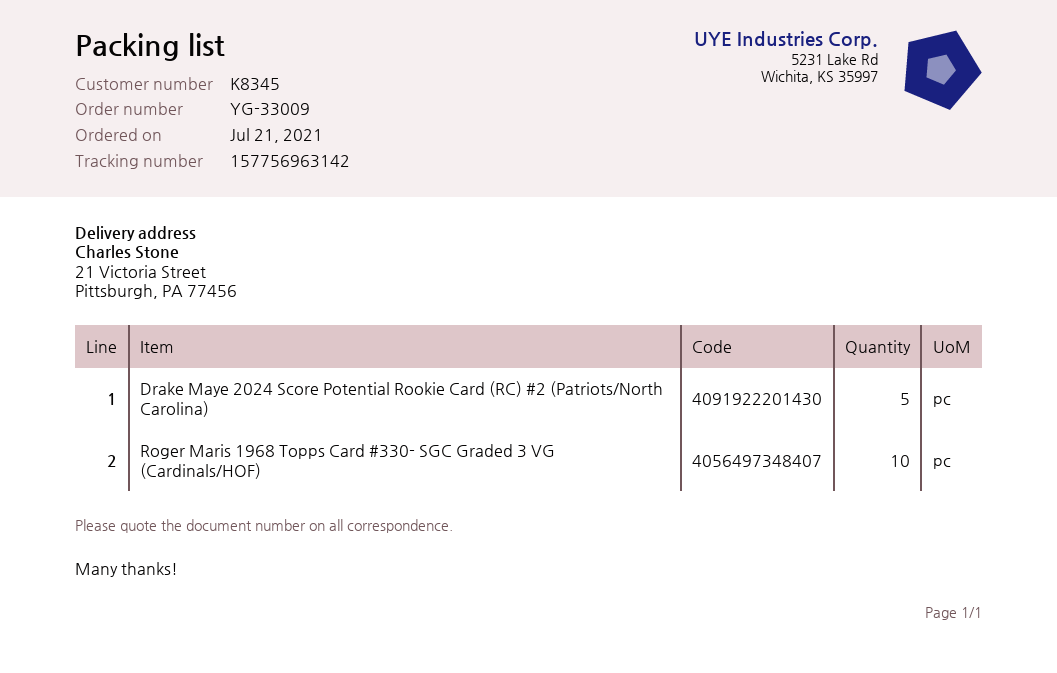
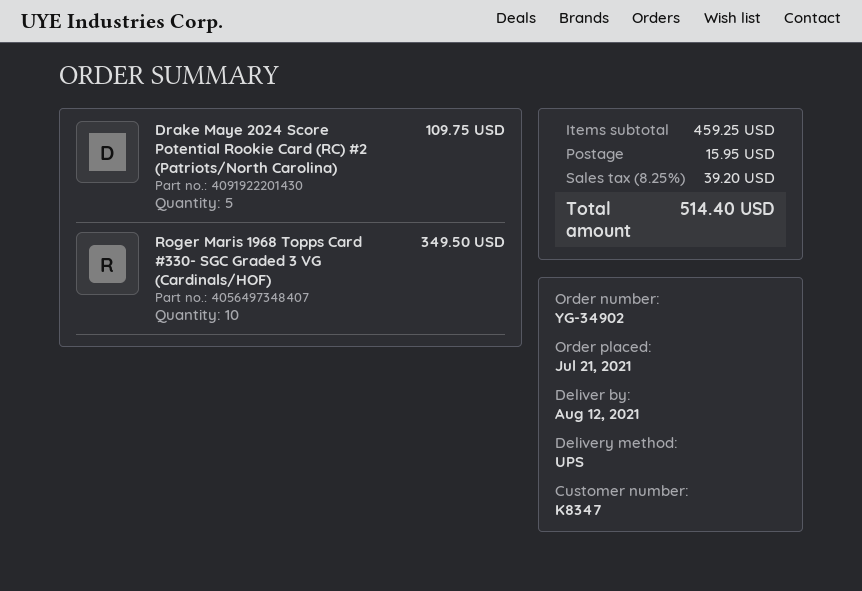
order number: YG-33009 -> YG-34902
customer number: K8345 -> K8347

